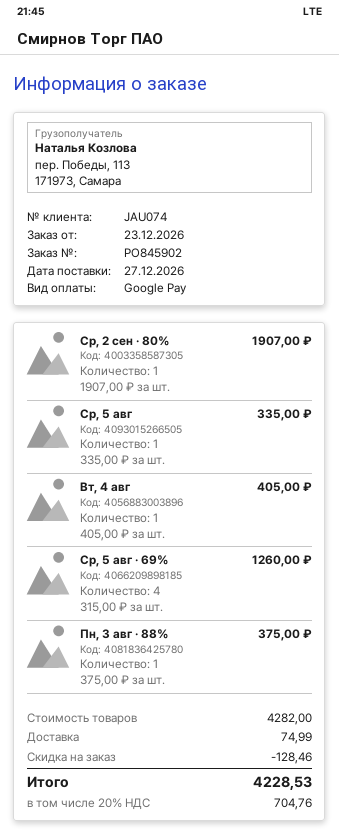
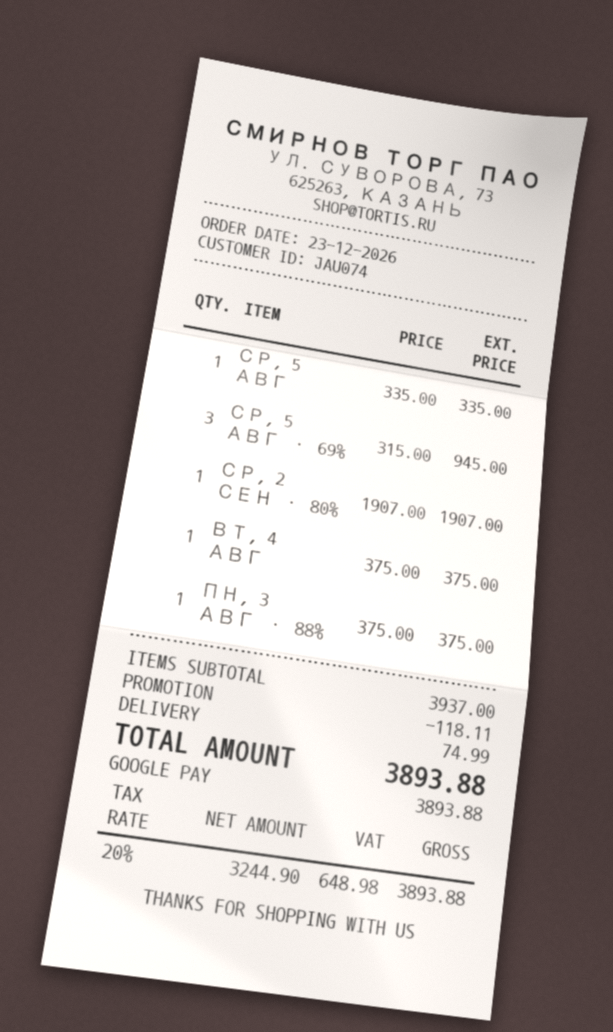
Вт, 4 авг: 1 x 405.00 = 405.00 -> 1 x 375.00 = 375.00
Ср, 5 авг · 69%: 4 x 315.00 = 1260.00 -> 3 x 315.00 = 945.00
subtotal: 4282.00 -> 3937.00
discount: 128.46 -> 118.11
tax: 20% = 704.76 -> 20% = 648.98
total: 4228.53 -> 3893.88

